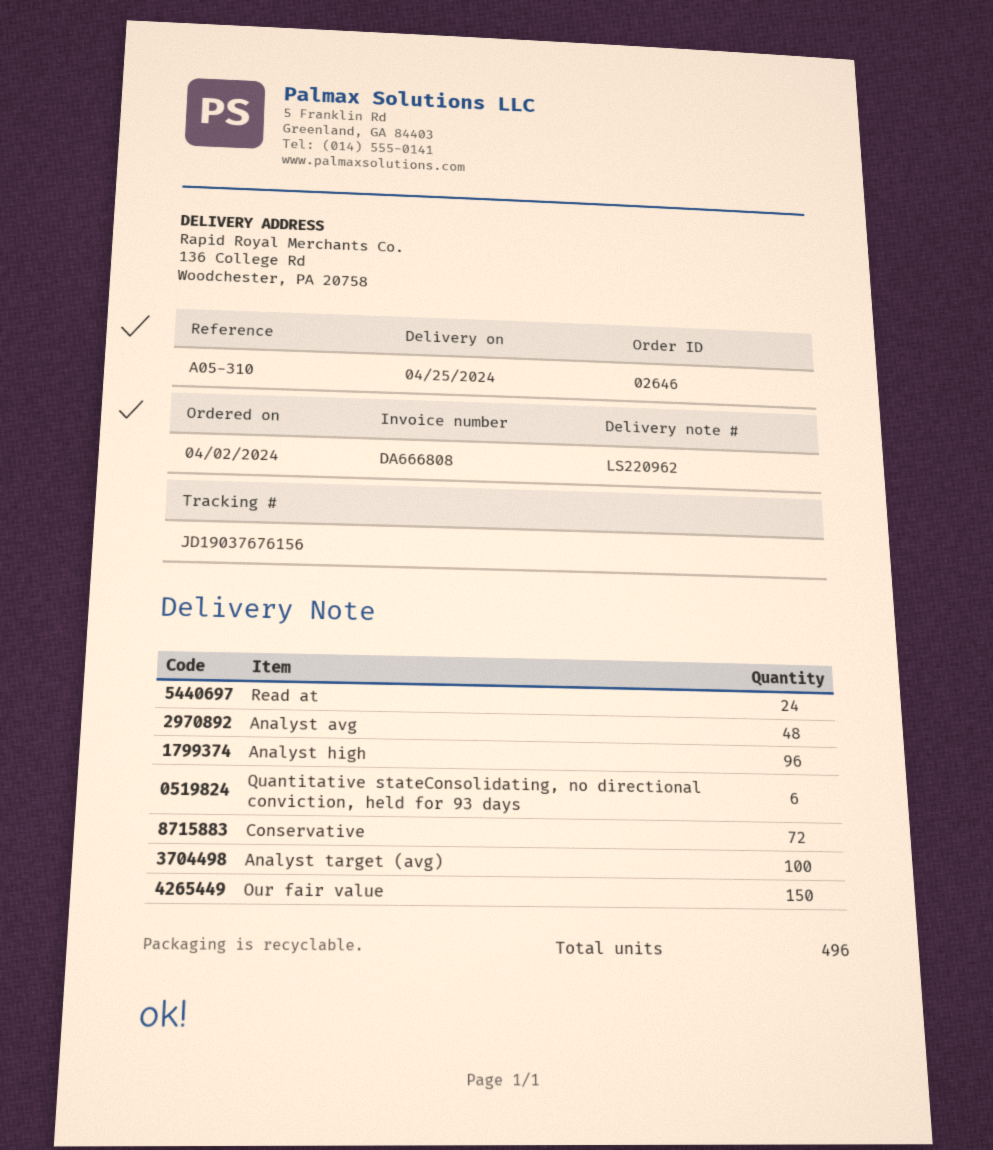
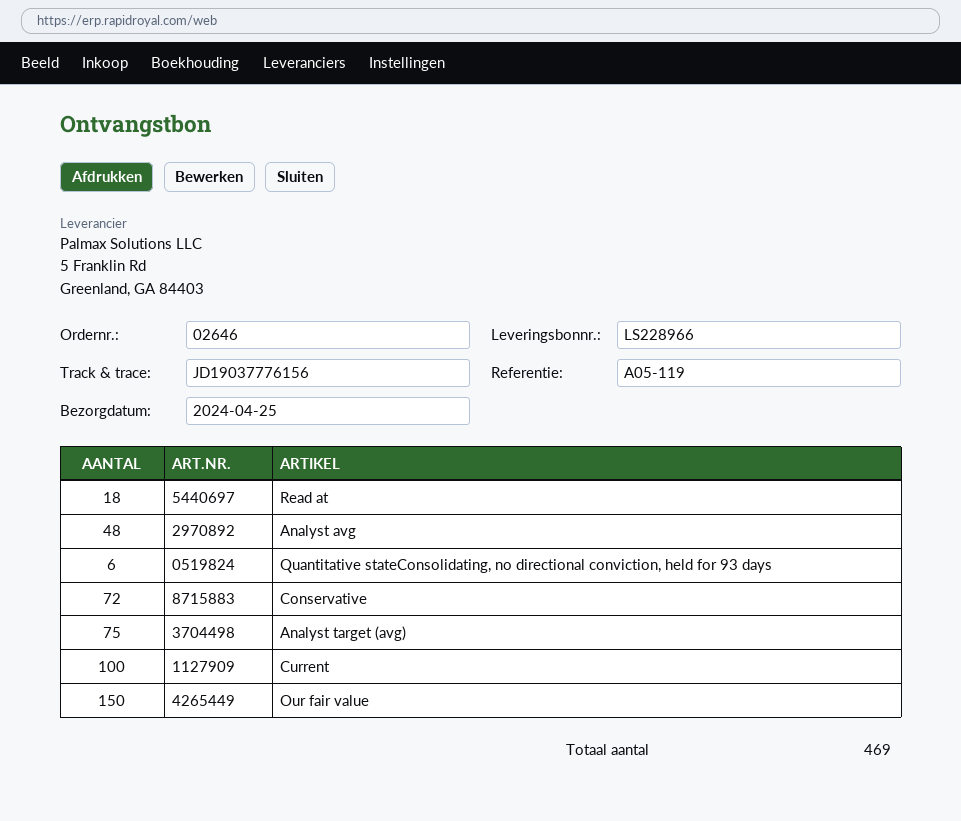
delivery note number: LS220962 -> LS228966
reference: A05-310 -> A05-119
tracking number: JD19037676156 -> JD19037776156
Read at: 24 -> 18
Analyst high: 96 -> none
Analyst target (avg): 100 -> 75
Current: none -> 100
total quantity: 496 -> 469

